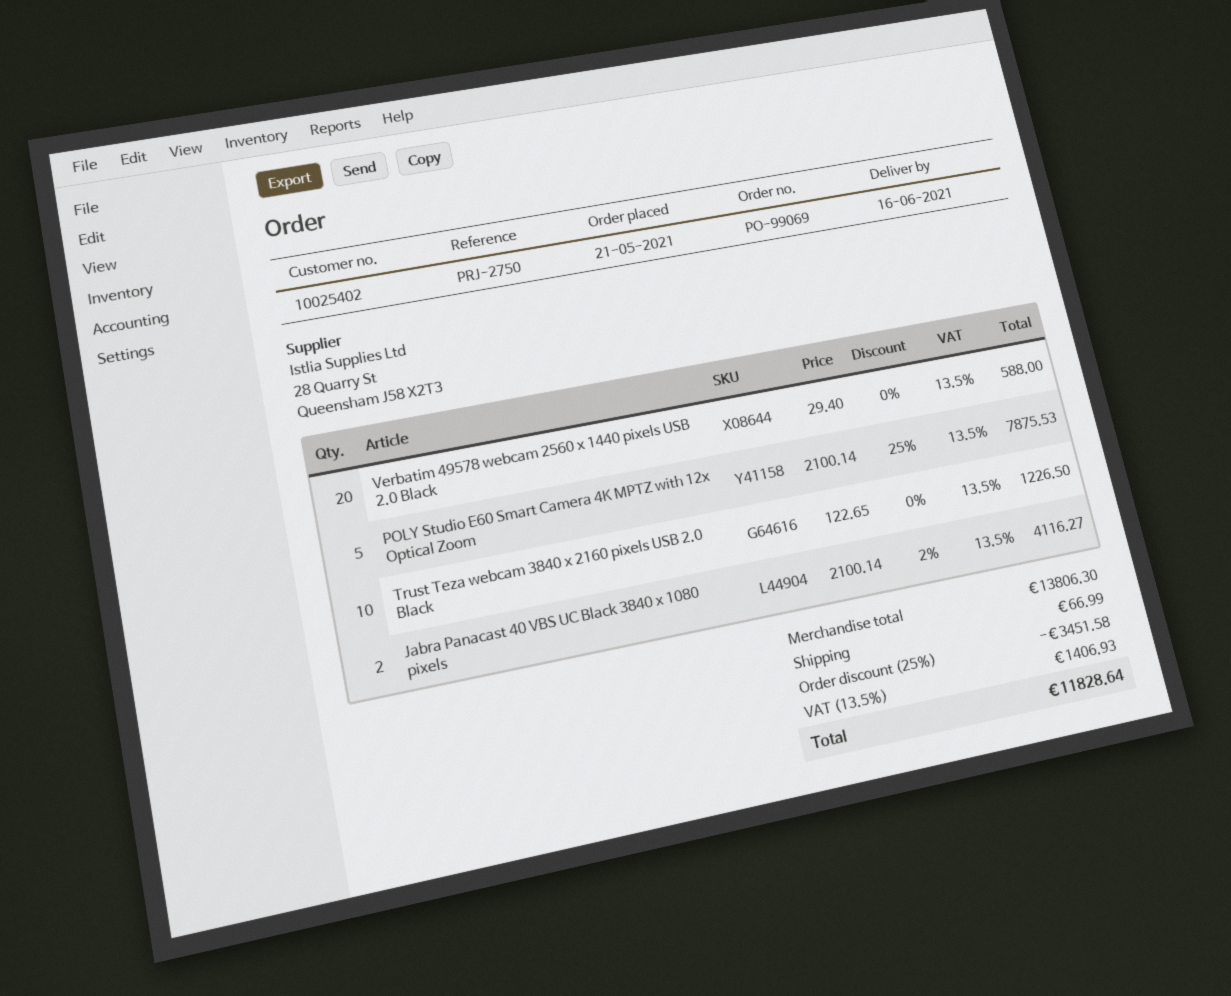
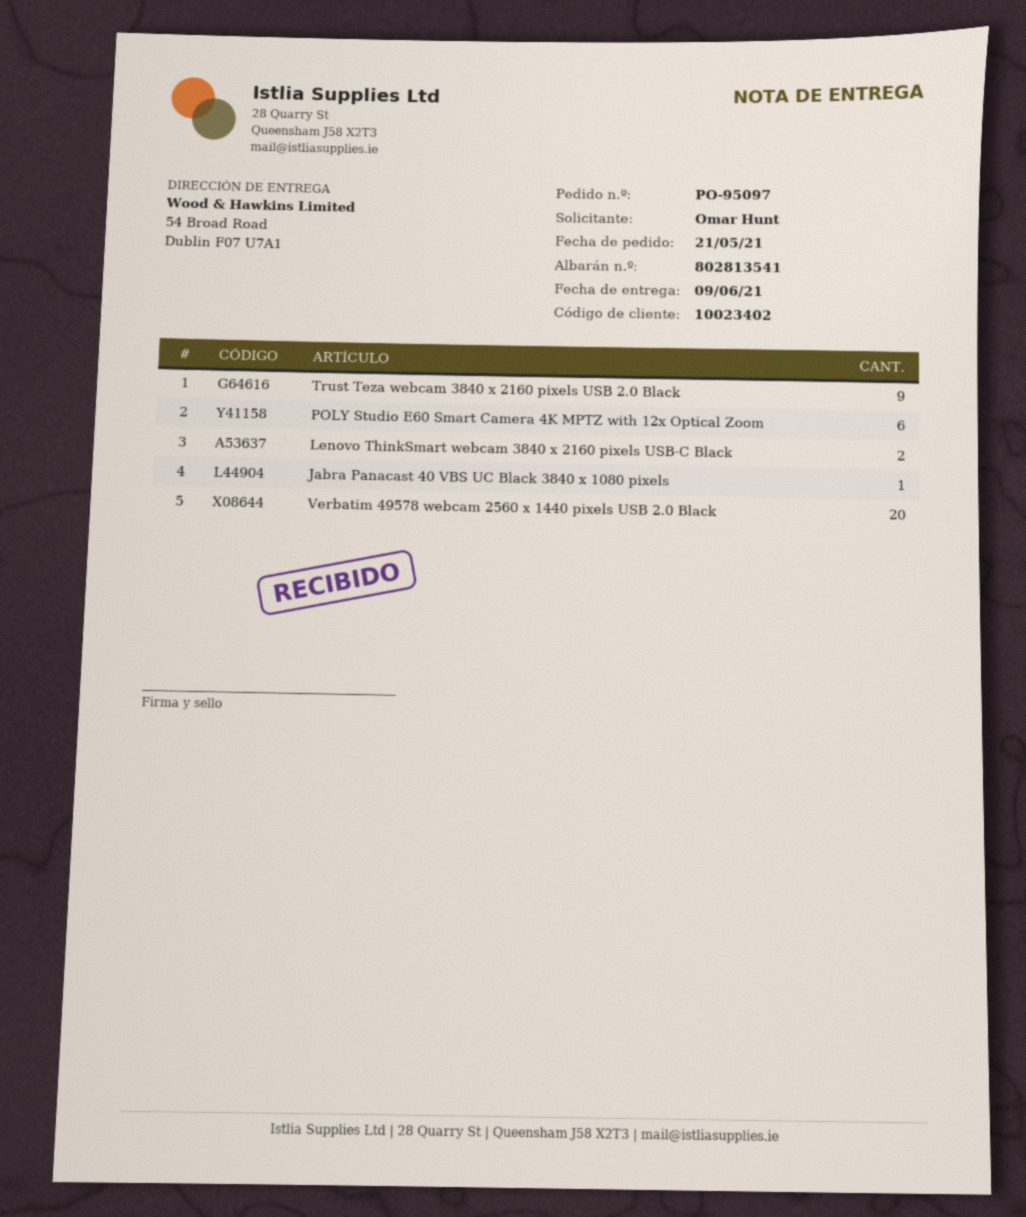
order number: PO-99069 -> PO-95097
delivery date: 2021-06-16 -> 2021-06-09
customer number: 10025402 -> 10023402
POLY Studio E60 Smart Camera 4K MPTZ with 12x Optical Zoom: 5 -> 6
Trust Teza webcam 3840 x 2160 pixels USB 2.0 Black: 10 -> 9
Jabra Panacast 40 VBS UC Black 3840 x 1080 pixels: 2 -> 1
Lenovo ThinkSmart webcam 3840 x 2160 pixels USB-C Black: none -> 2

